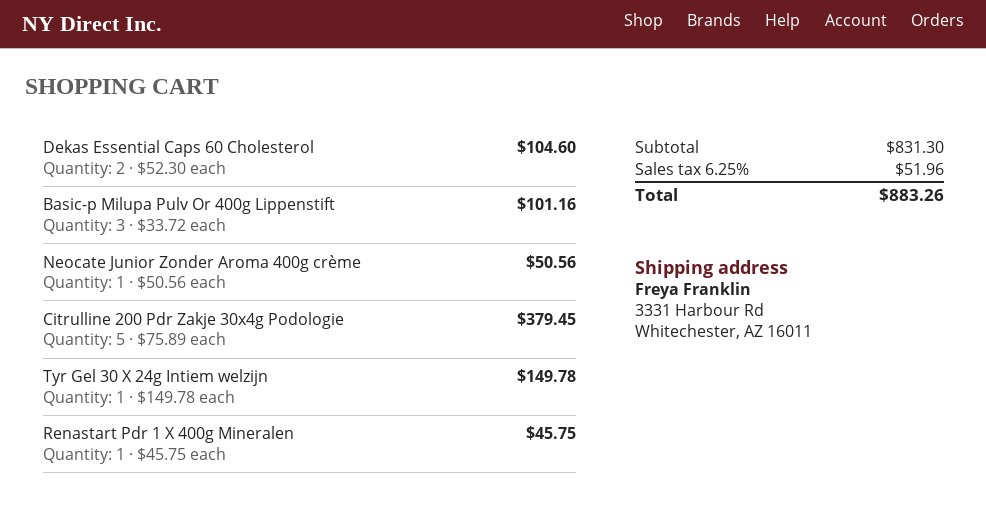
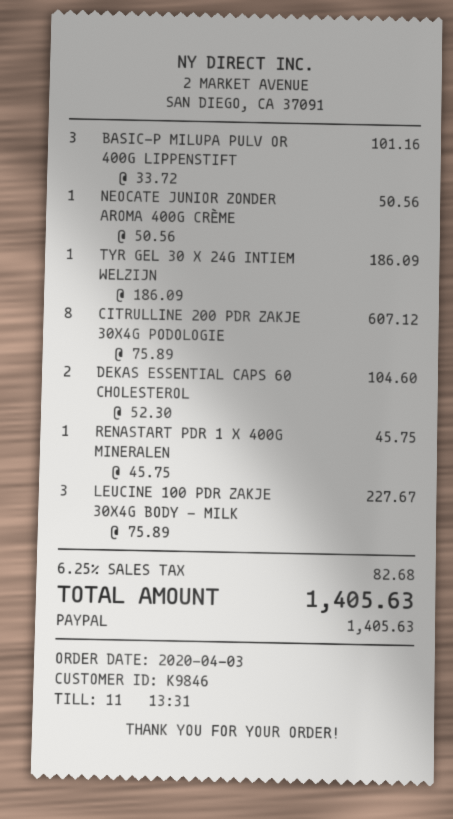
Citrulline 200 Pdr Zakje 30x4g Podologie: 5 x 75.89 = 379.45 -> 8 x 75.89 = 607.12
Tyr Gel 30 X 24g Intiem welzijn: 1 x 149.78 = 149.78 -> 1 x 186.09 = 186.09
LEUCINE 100 PDR ZAKJE 30X4G BODY - MILK: none -> 3 x 75.89 = 227.67
tax: 6.25% = 51.96 -> 6.25% = 82.68
total: 883.26 -> 1405.63

